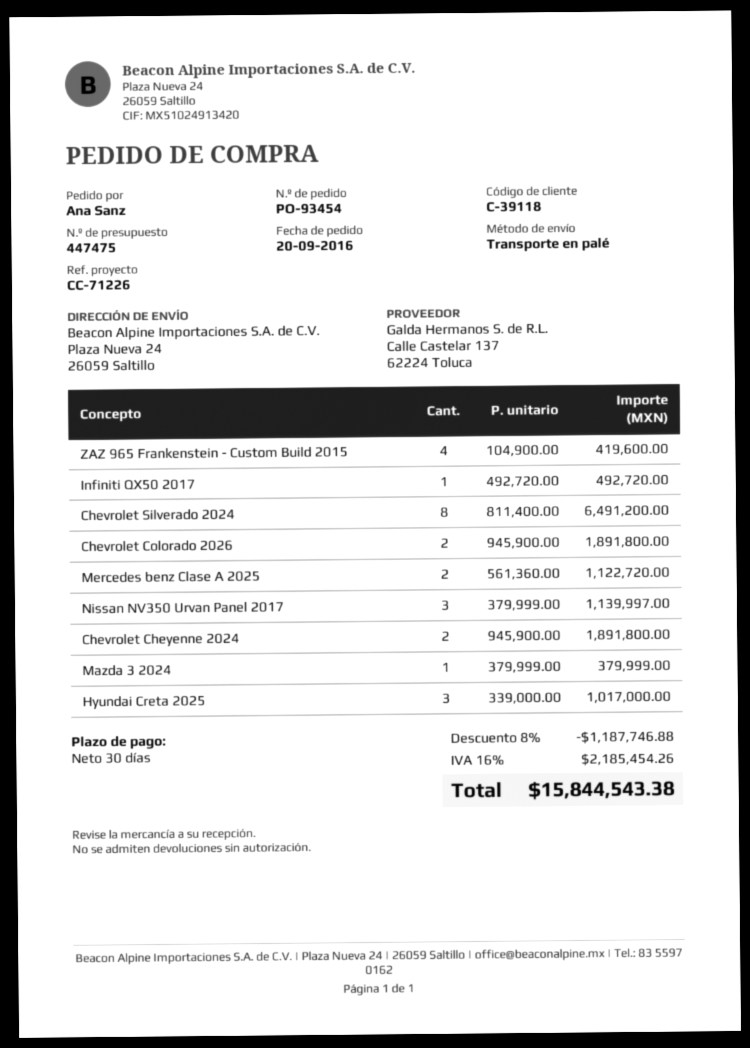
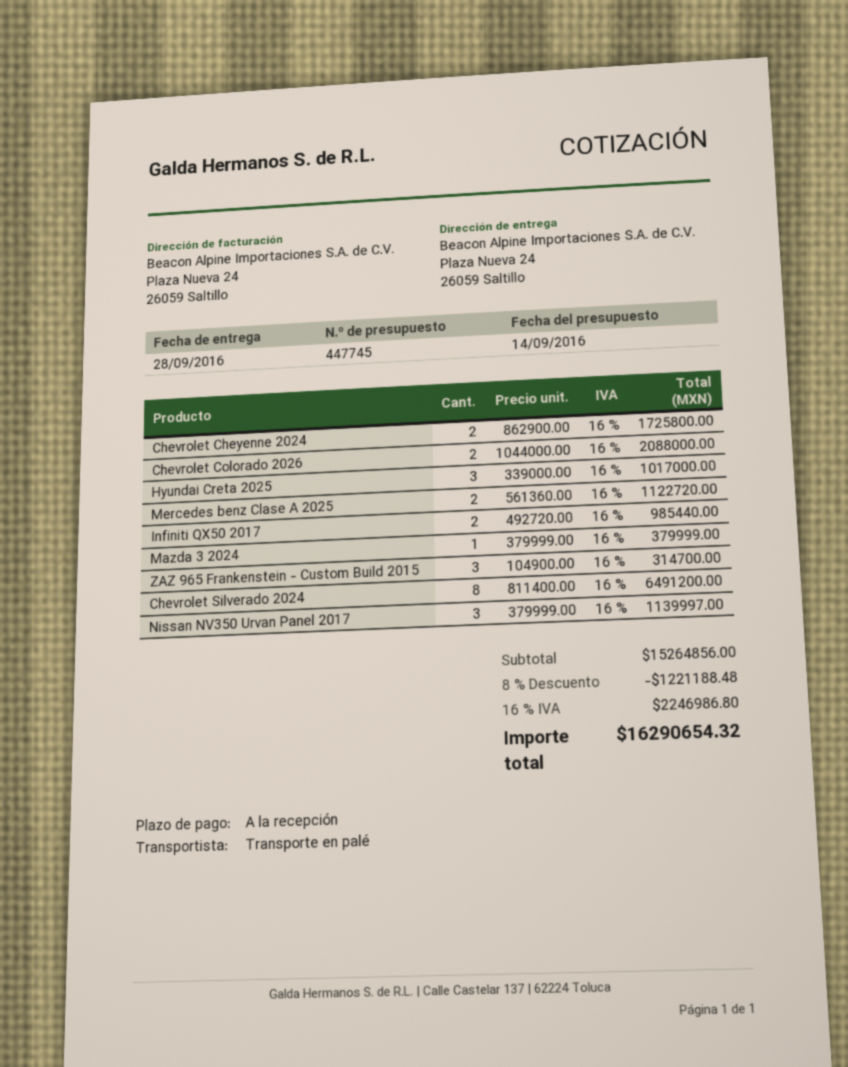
quote number: 447475 -> 447745
payment terms: 30 days -> on receipt
ZAZ 965 Frankenstein - Custom Build 2015: 4 x 104900.00 = 419600.00 -> 3 x 104900.00 = 314700.00
Infiniti QX50 2017: 1 x 492720.00 = 492720.00 -> 2 x 492720.00 = 985440.00
Chevrolet Colorado 2026: 2 x 945900.00 = 1891800.00 -> 2 x 1044000.00 = 2088000.00
Chevrolet Cheyenne 2024: 2 x 945900.00 = 1891800.00 -> 2 x 862900.00 = 1725800.00
discount: 8% = 1187746.88 -> 8% = 1221188.48
tax: 16% = 2185454.26 -> 16% = 2246986.80
total: 15844543.38 -> 16290654.32

